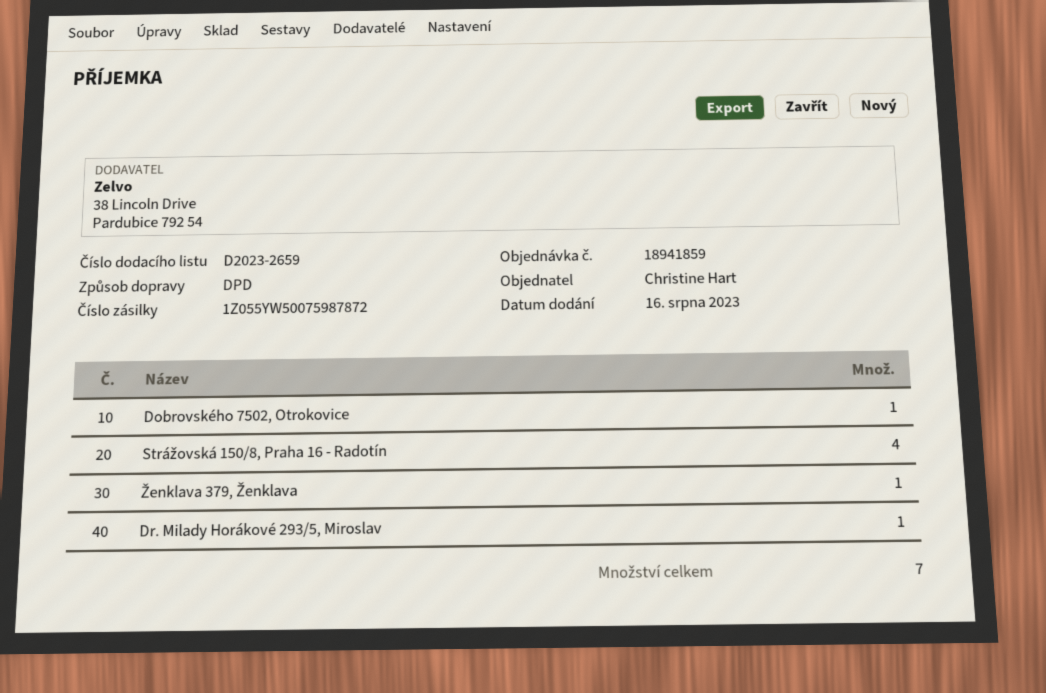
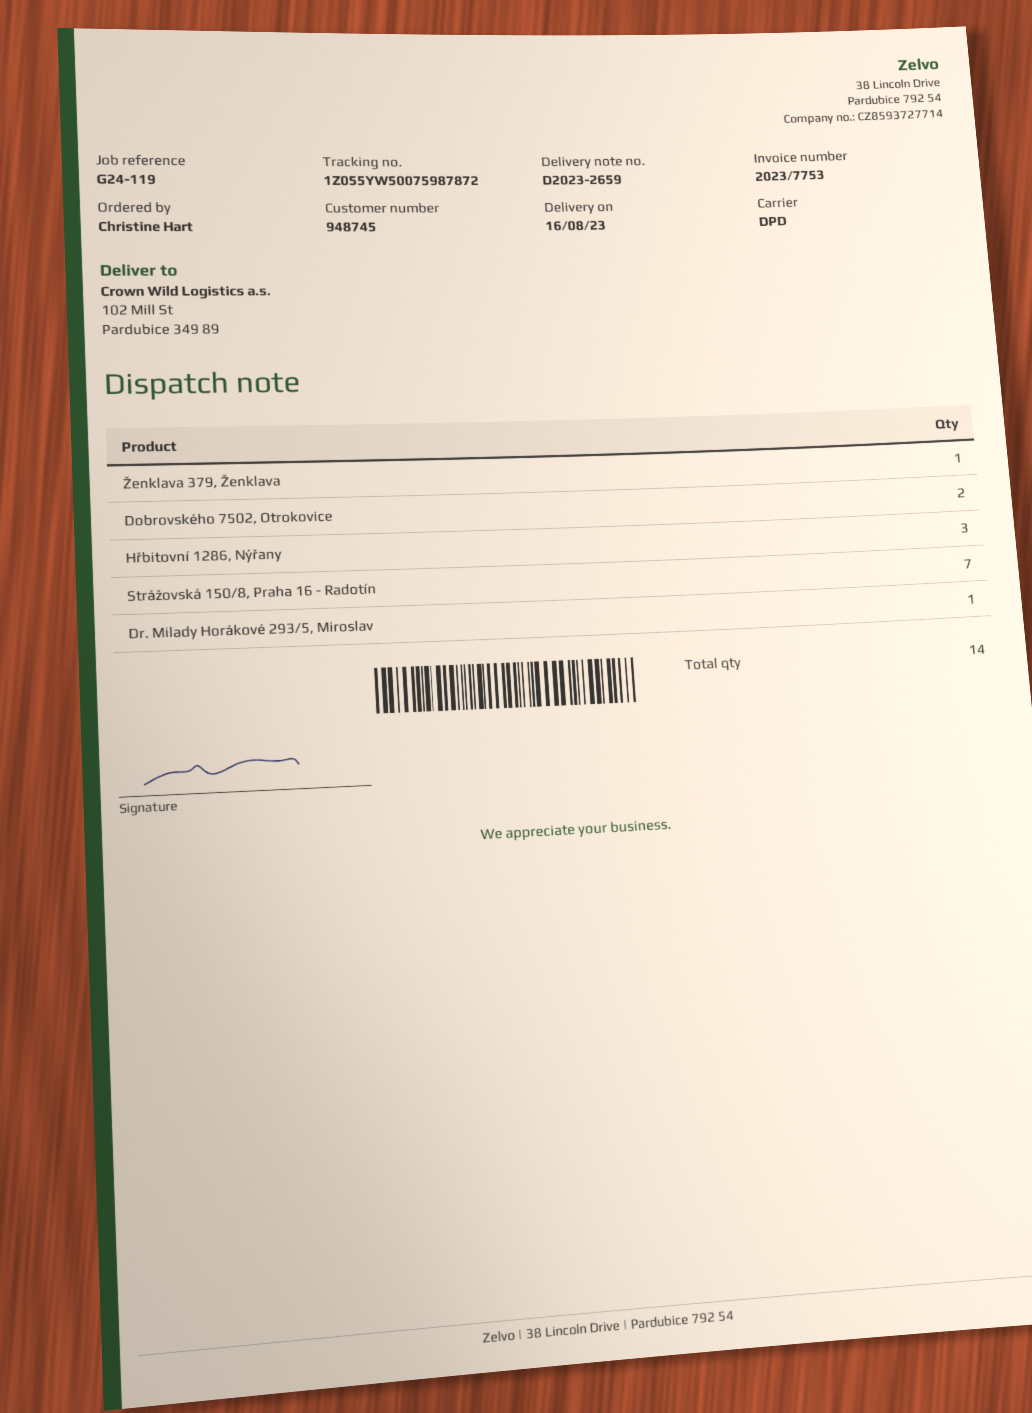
Dobrovského 7502, Otrokovice: 1 -> 2
Strážovská 150/8, Praha 16 - Radotín: 4 -> 7
Hřbitovní 1286, Nýřany: none -> 3
total quantity: 7 -> 14

